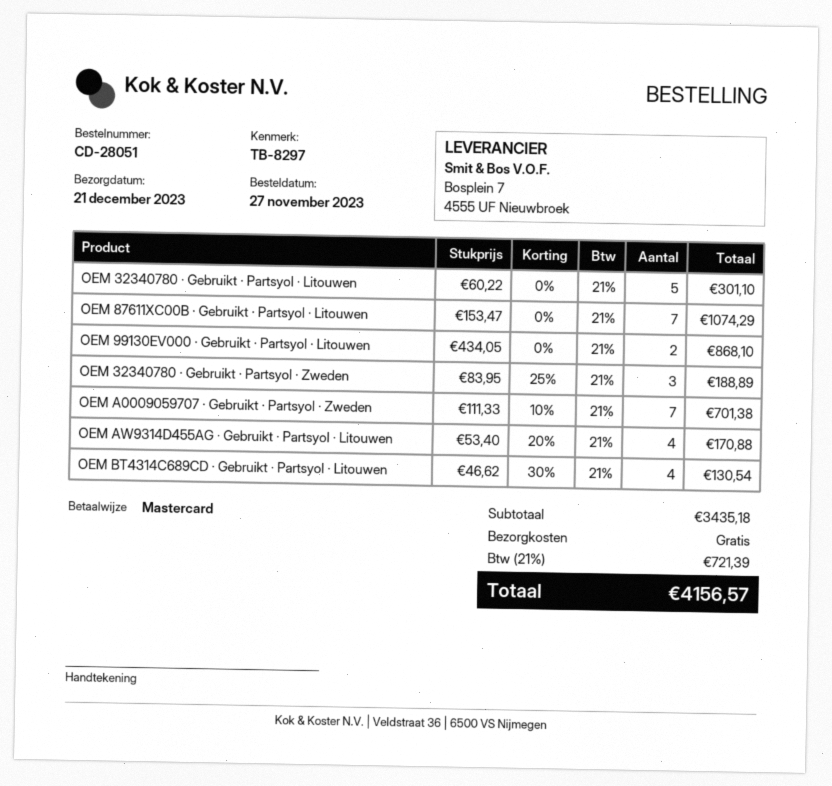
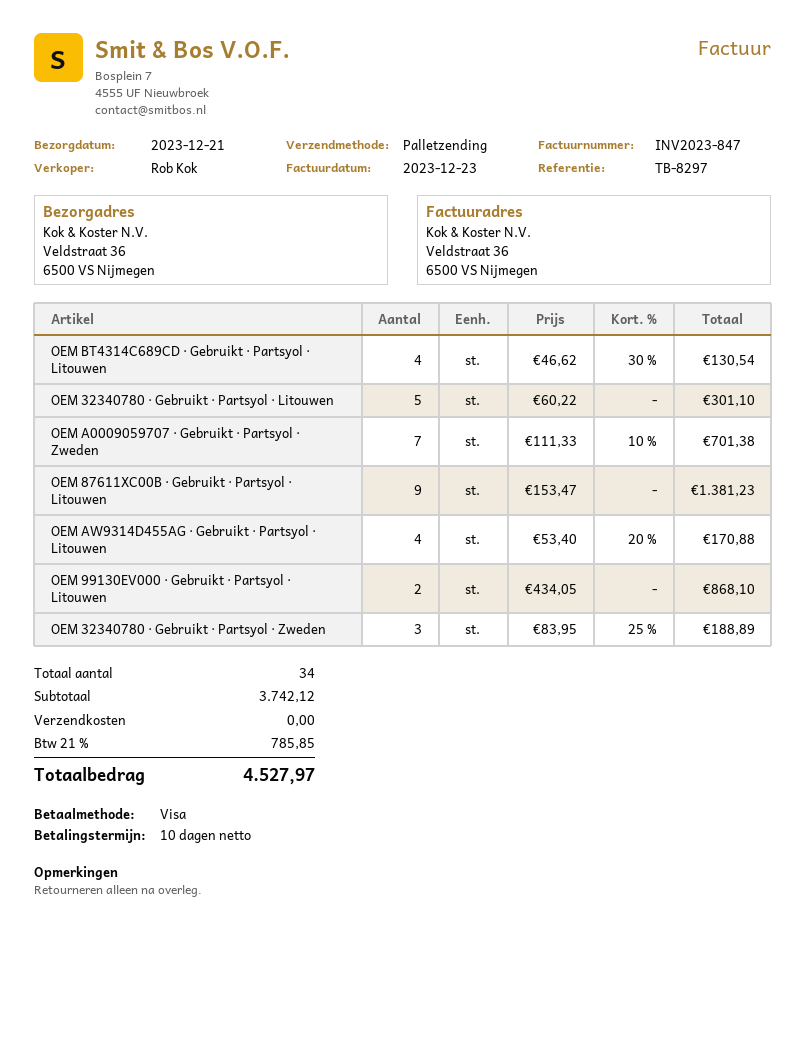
payment method: Mastercard -> Visa
OEM 87611XC00B · Gebruikt · Partsyol · Litouwen: 7 x 153.47 = 1074.29 -> 9 x 153.47 = 1381.23
subtotal: 3435.18 -> 3742.12
tax: 21% = 721.39 -> 21% = 785.85
total: 4156.57 -> 4527.97

